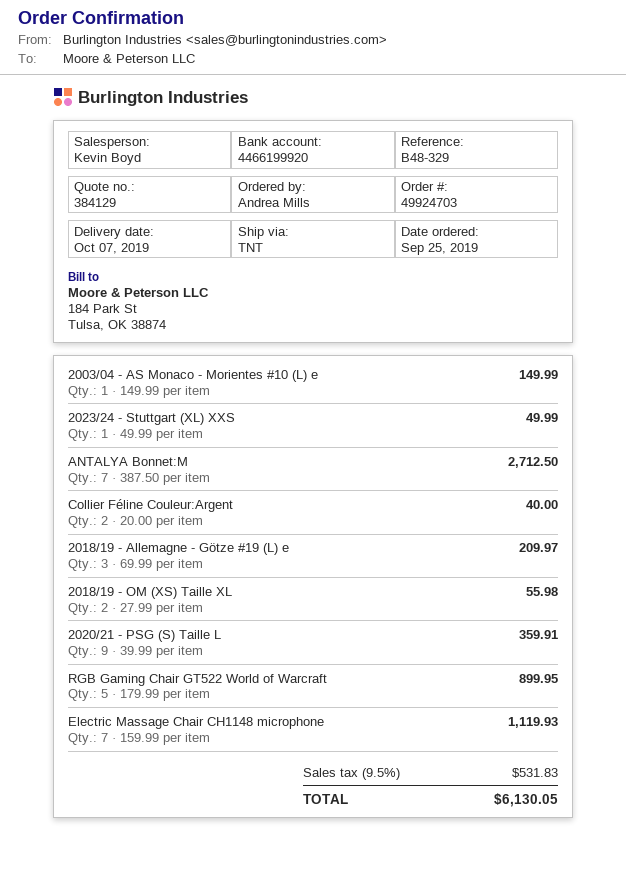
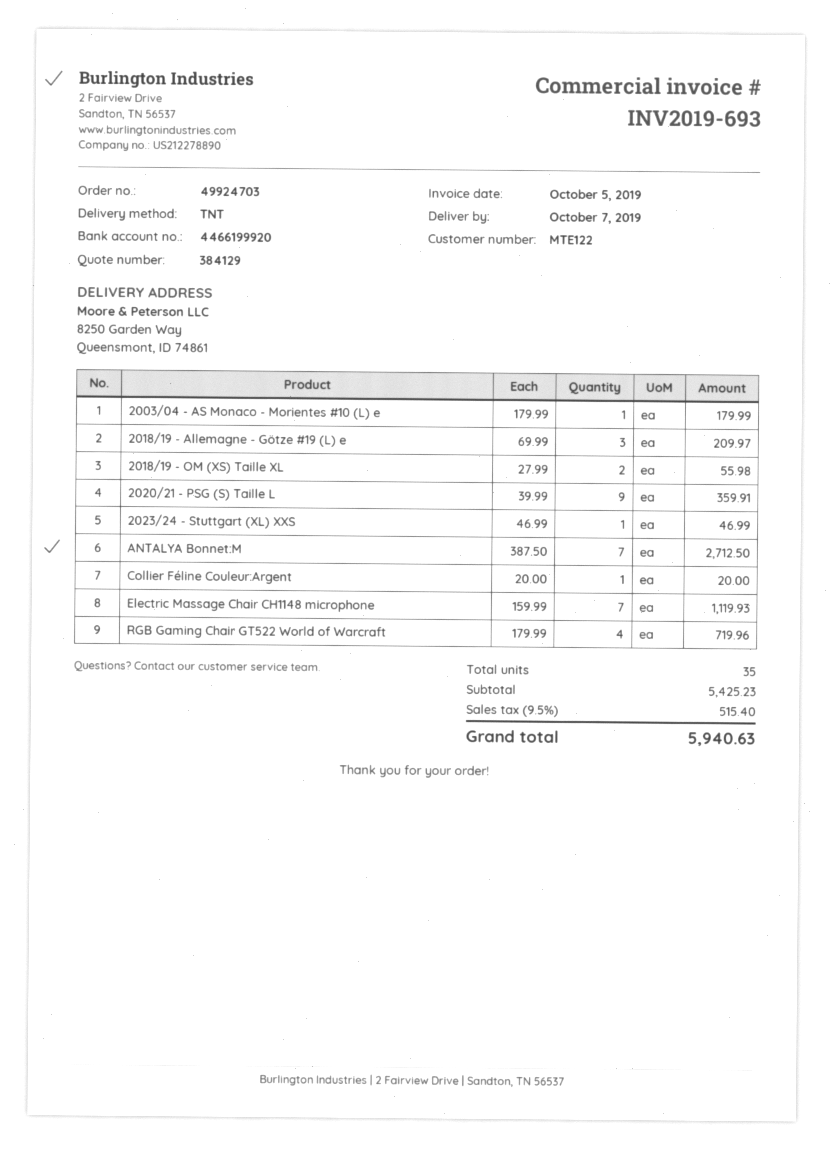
2003/04 - AS Monaco - Morientes #10 (L) e: 1 x 149.99 = 149.99 -> 1 x 179.99 = 179.99
2023/24 - Stuttgart (XL) XXS: 1 x 49.99 = 49.99 -> 1 x 46.99 = 46.99
Collier Féline Couleur:Argent: 2 x 20.00 = 40.00 -> 1 x 20.00 = 20.00
RGB Gaming Chair GT522 World of Warcraft: 5 x 179.99 = 899.95 -> 4 x 179.99 = 719.96
tax: 9.5% = 531.83 -> 9.5% = 515.40
total: 6130.05 -> 5940.63

